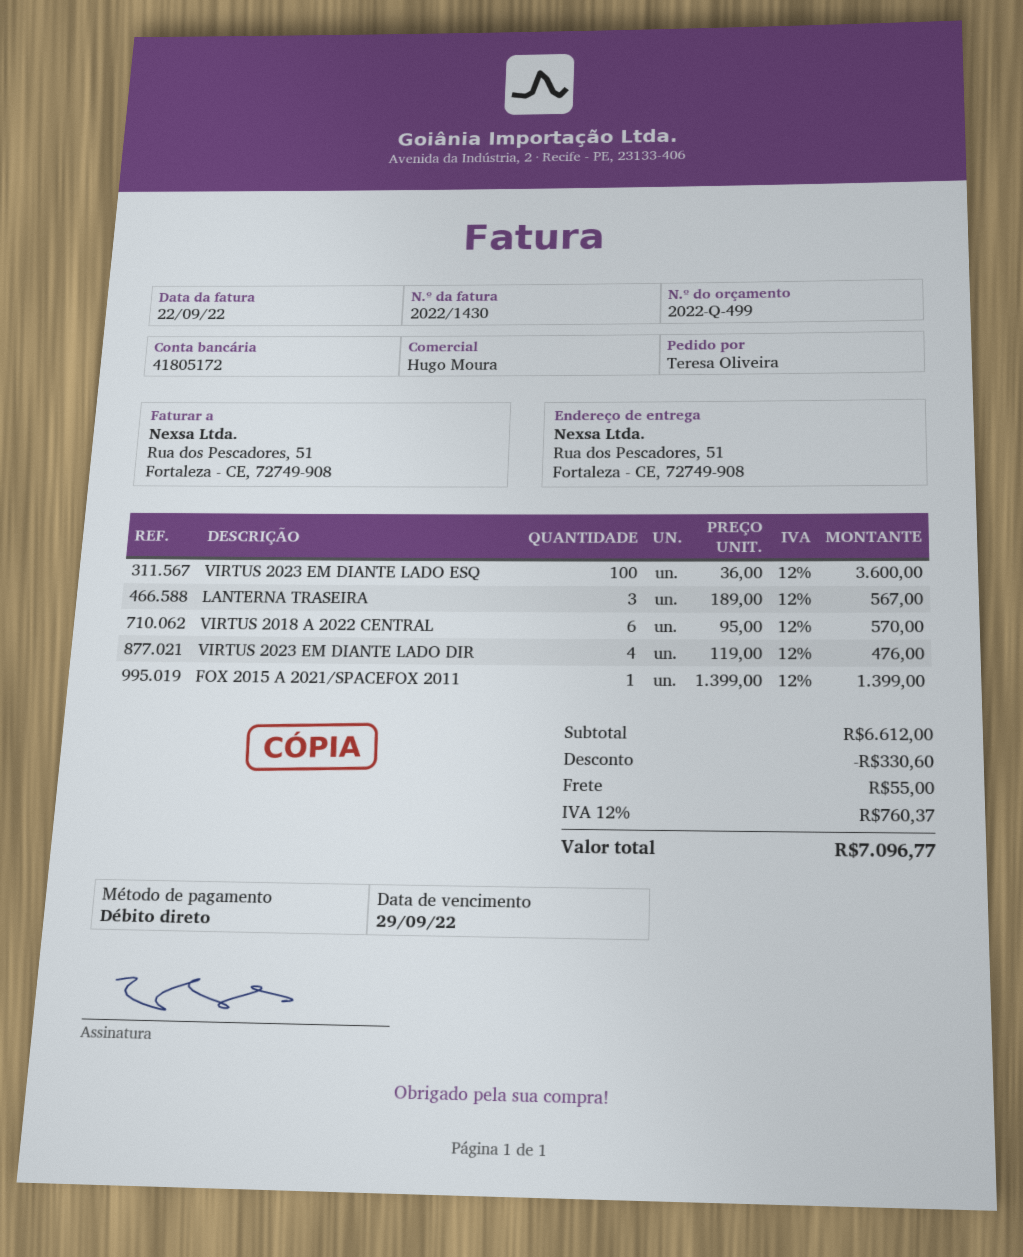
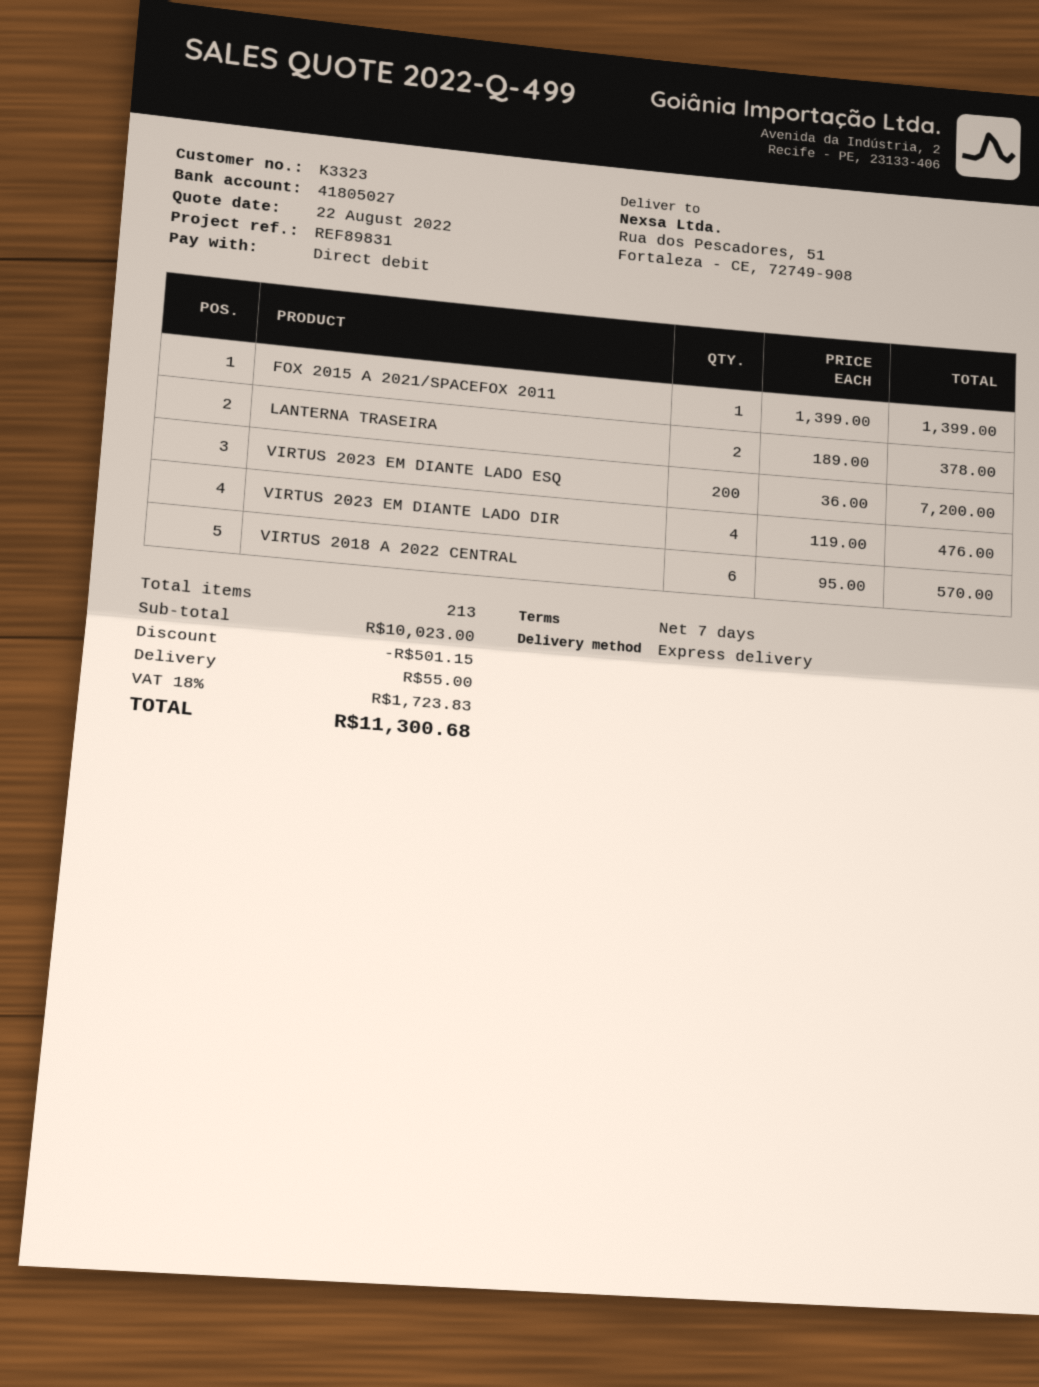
bank account: 41805172 -> 41805027
VIRTUS 2023 EM DIANTE LADO ESQ: 100 x 36.00 = 3600.00 -> 200 x 36.00 = 7200.00
LANTERNA TRASEIRA: 3 x 189.00 = 567.00 -> 2 x 189.00 = 378.00
subtotal: 6612.00 -> 10023.00
discount: 330.60 -> 501.15
tax: 12% = 760.37 -> 18% = 1723.83
total: 7096.77 -> 11300.68

